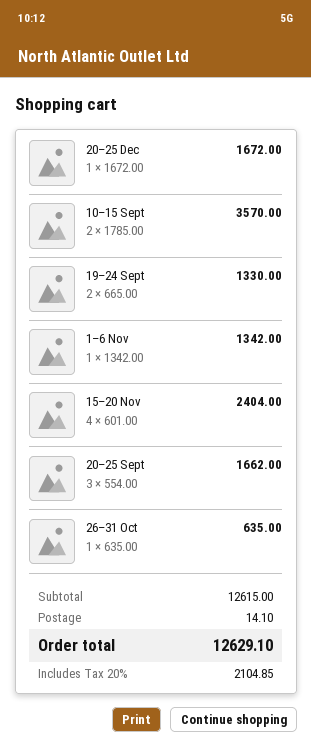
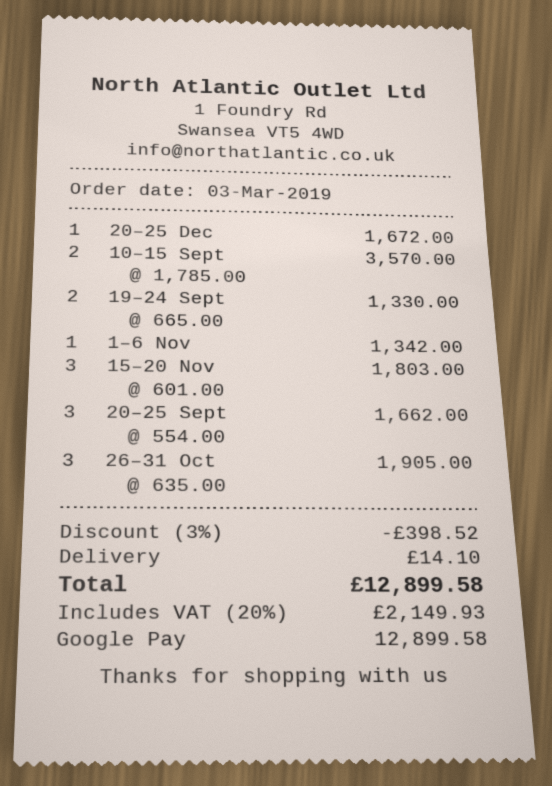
15–20 Nov: 4 x 601.00 = 2404.00 -> 3 x 601.00 = 1803.00
26–31 Oct: 1 x 635.00 = 635.00 -> 3 x 635.00 = 1905.00
discount: none -> 3% = 398.52
tax: 20% = 2104.85 -> 20% = 2149.93
total: 12629.10 -> 12899.58

